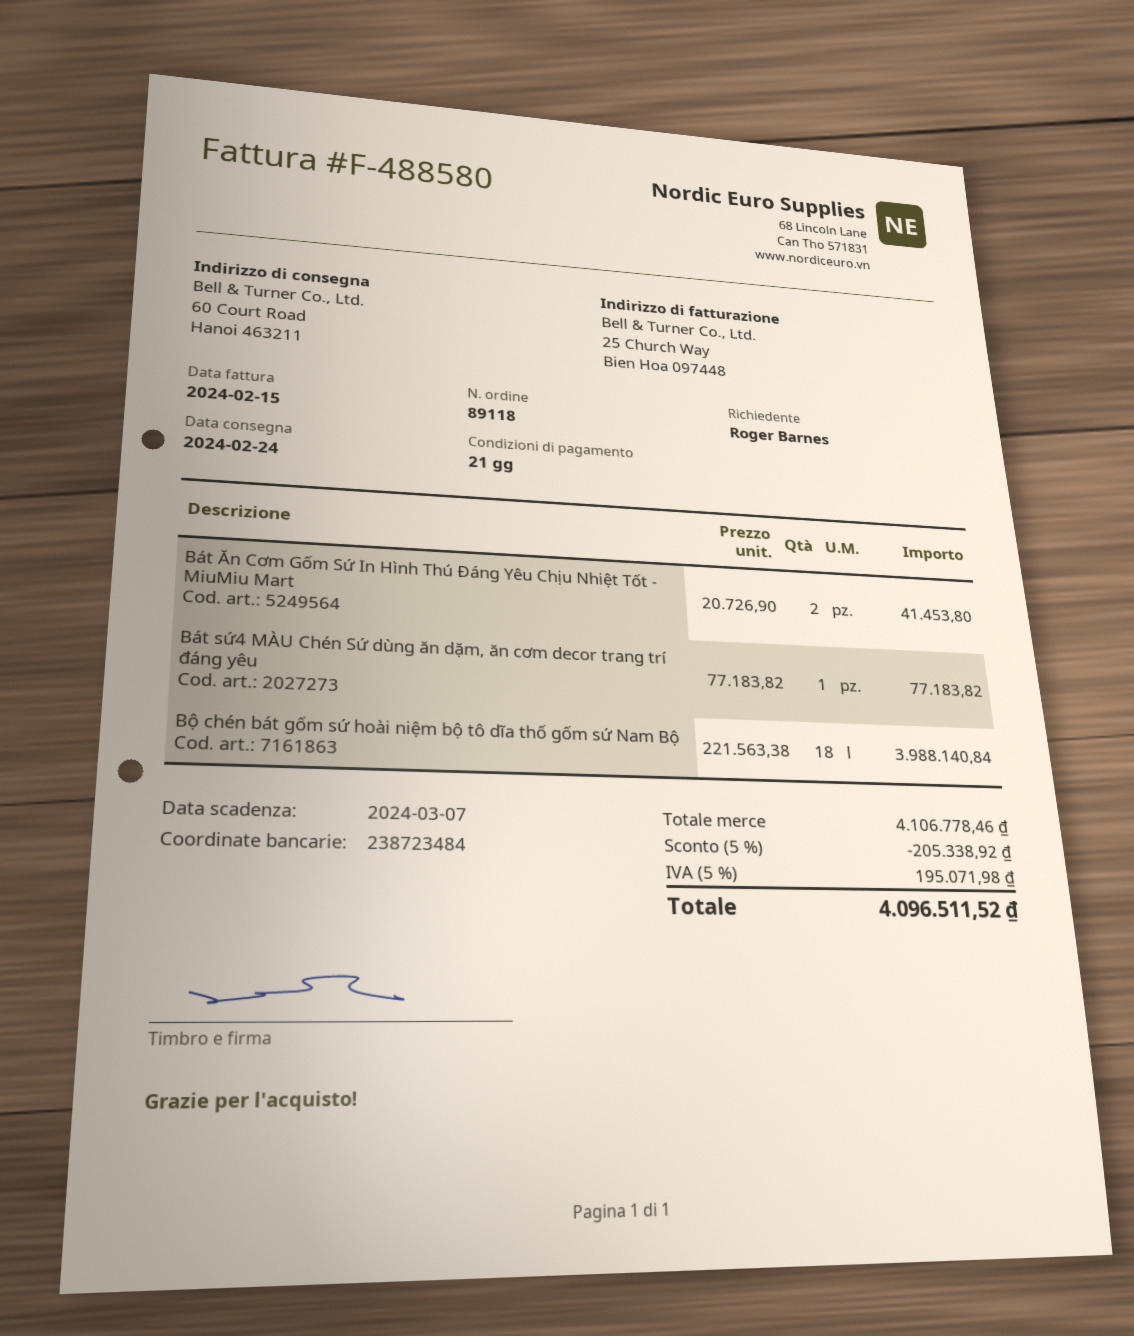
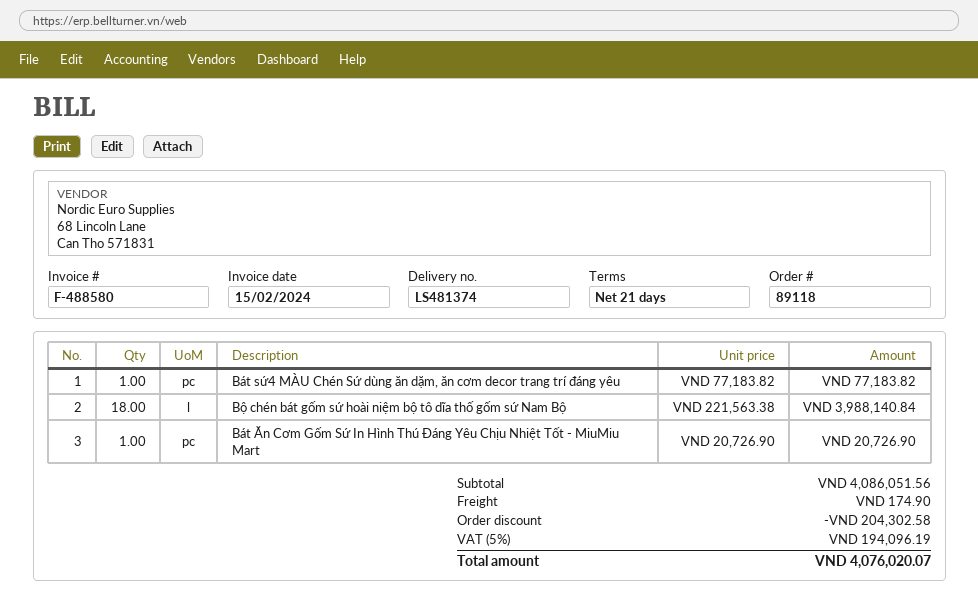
Bát Ăn Cơm Gốm Sứ In Hình Thú Đáng Yêu Chịu Nhiệt Tốt - MiuMiu Mart: 2 x 20726.90 = 41453.80 -> 1 x 20726.90 = 20726.90
subtotal: 4106778.46 -> 4086051.56
discount: 205338.92 -> 204302.58
shipping: none -> 174.90
tax: 5% = 195071.98 -> 5% = 194096.19
total: 4096511.52 -> 4076020.07

